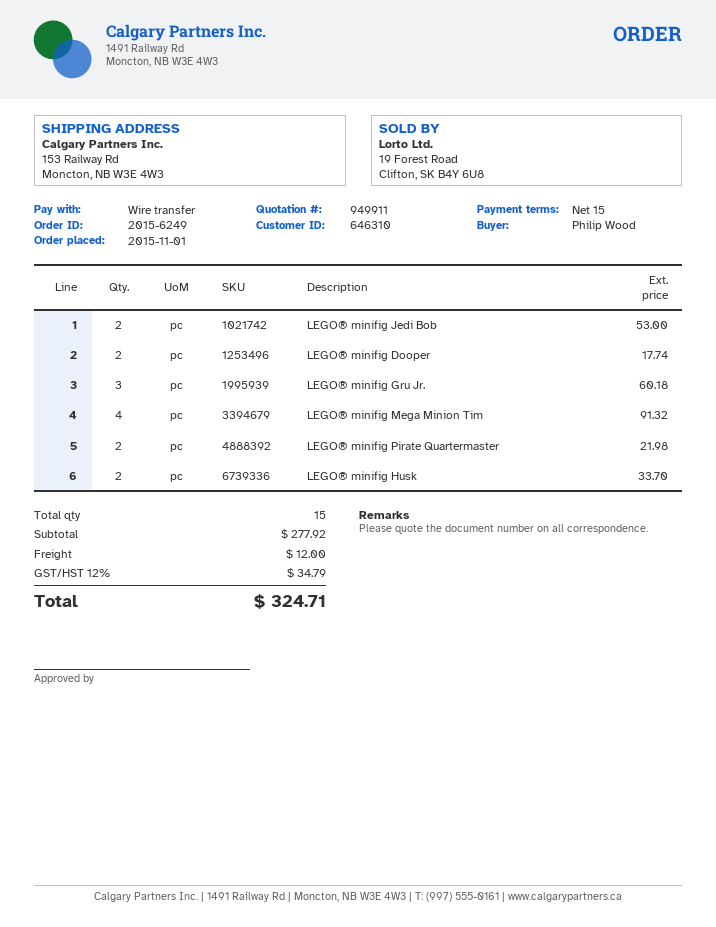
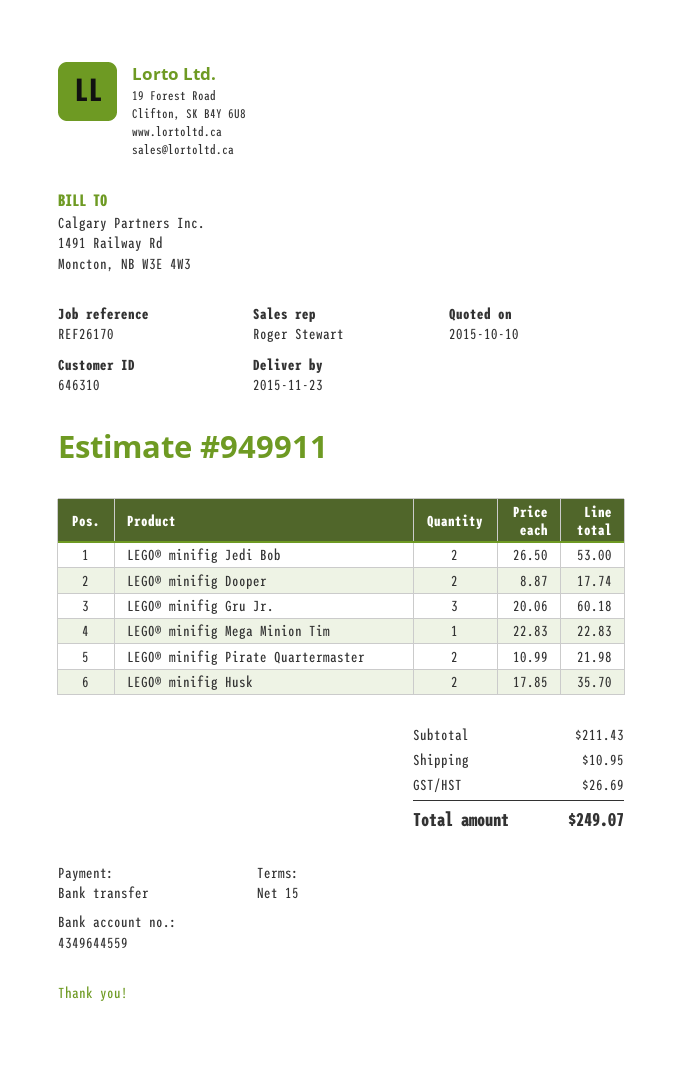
LEGO® minifig Mega Minion Tim: 4 for 91.32 -> 1 for 22.83
LEGO® minifig Husk: 2 for 33.70 -> 2 for 35.70
subtotal: 277.92 -> 211.43
shipping: 12.00 -> 10.95
tax: 34.79 -> 26.69
total: 324.71 -> 249.07

